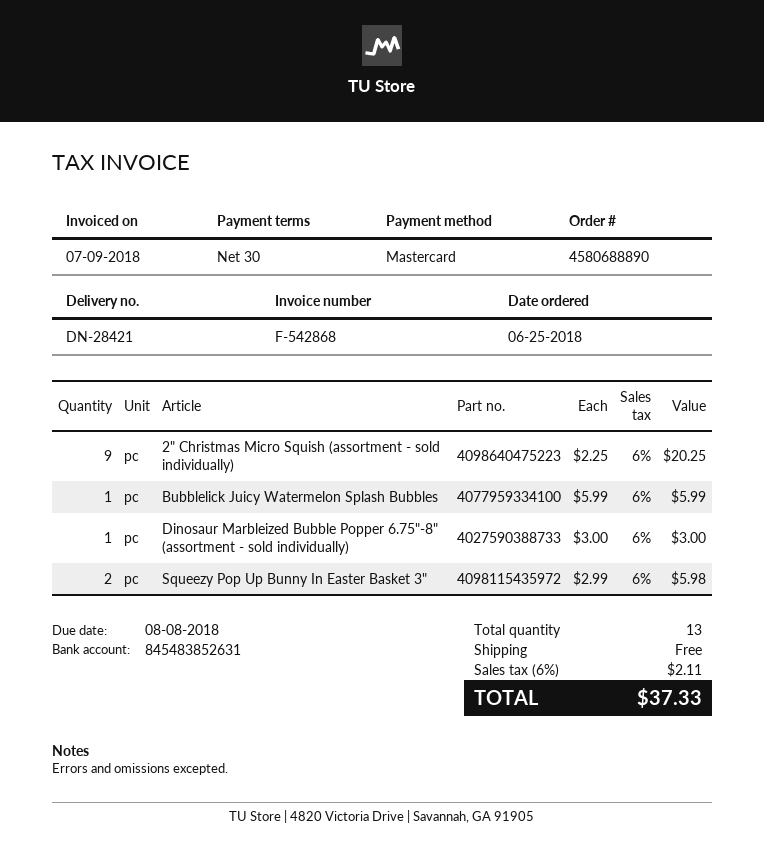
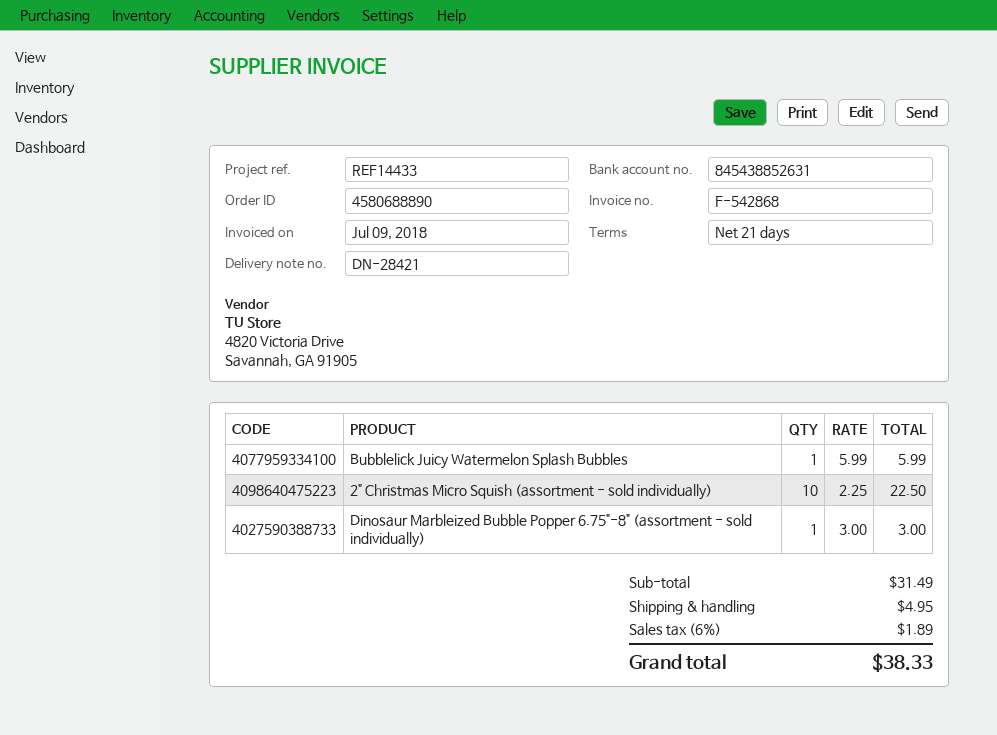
payment terms: 30 days -> 21 days
bank account: 845483852631 -> 845438852631
2" Christmas Micro Squish (assortment - sold individually): 9 x 2.25 = 20.25 -> 10 x 2.25 = 22.50
Squeezy Pop Up Bunny In Easter Basket 3": 2 x 2.99 = 5.98 -> none
shipping: 0.00 -> 4.95
tax: 6% = 2.11 -> 6% = 1.89
total: 37.33 -> 38.33

